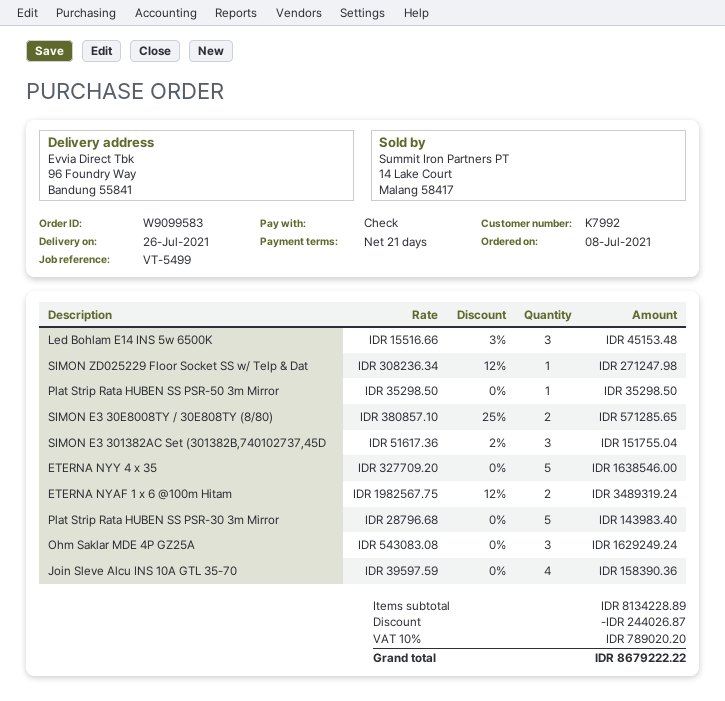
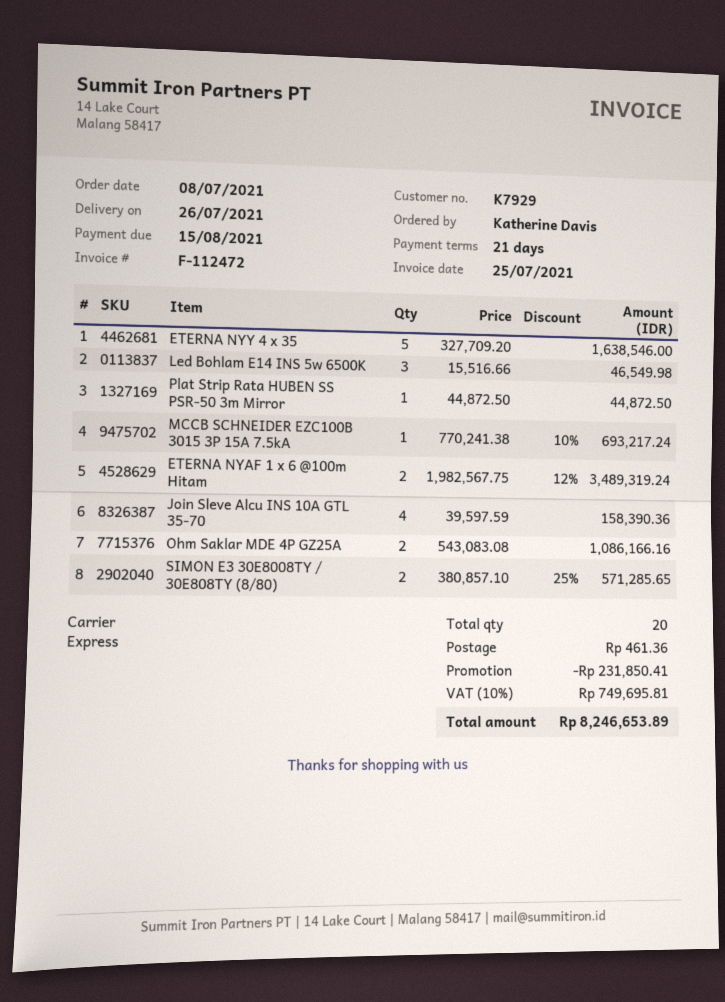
customer number: K7992 -> K7929
Led Bohlam E14 INS 5w 6500K: 3 x 15516.66 - 3% = 45153.48 -> 3 x 15516.66 = 46549.98
SIMON ZD025229 Floor Socket SS w/ Telp & Dat: 1 x 308236.34 - 12% = 271247.98 -> none
Plat Strip Rata HUBEN SS PSR-50 3m Mirror: 1 x 35298.50 = 35298.50 -> 1 x 44872.50 = 44872.50
SIMON E3 301382AC Set (301382B,740102737,45D: 3 x 51617.36 - 2% = 151755.04 -> none
Plat Strip Rata HUBEN SS PSR-30 3m Mirror: 5 x 28796.68 = 143983.40 -> none
Ohm Saklar MDE 4P GZ25A: 3 x 543083.08 = 1629249.24 -> 2 x 543083.08 = 1086166.16
MCCB SCHNEIDER EZC100B 3015 3P 15A 7.5kA: none -> 1 x 770241.38 - 10% = 693217.24
discount: 244026.87 -> 231850.41
shipping: none -> 461.36
tax: 10% = 789020.20 -> 10% = 749695.81
total: 8679222.22 -> 8246653.89

